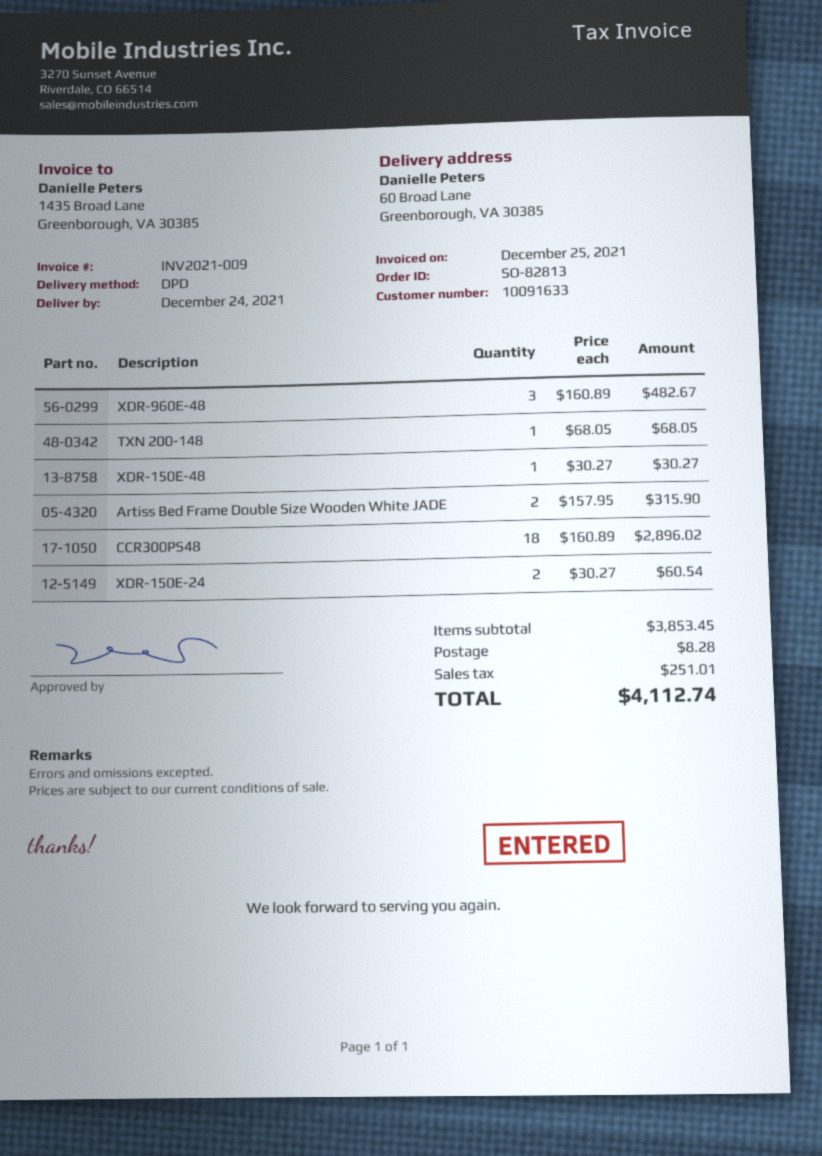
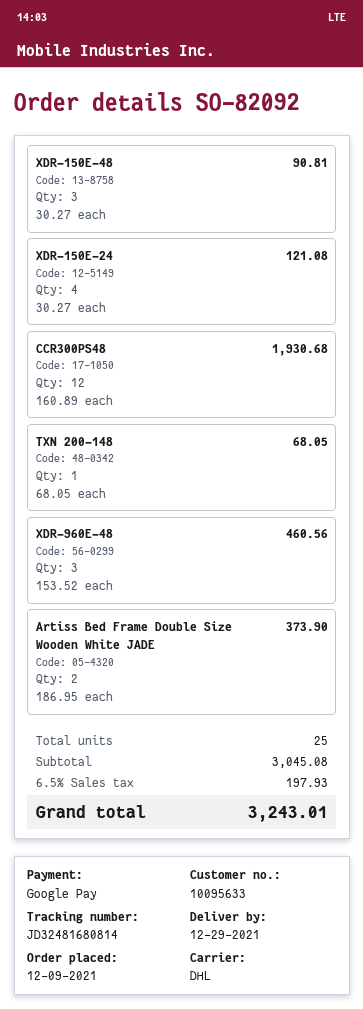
order number: SO-82813 -> SO-82092
delivery date: 2021-12-24 -> 2021-12-29
customer number: 10091633 -> 10095633
shipping method: DPD -> DHL
XDR-960E-48: 3 x 160.89 = 482.67 -> 3 x 153.52 = 460.56
XDR-150E-48: 1 x 30.27 = 30.27 -> 3 x 30.27 = 90.81
Artiss Bed Frame Double Size Wooden White JADE: 2 x 157.95 = 315.90 -> 2 x 186.95 = 373.90
CCR300PS48: 18 x 160.89 = 2896.02 -> 12 x 160.89 = 1930.68
XDR-150E-24: 2 x 30.27 = 60.54 -> 4 x 30.27 = 121.08
subtotal: 3853.45 -> 3045.08
shipping: 8.28 -> none
tax: 251.01 -> 197.93
total: 4112.74 -> 3243.01

